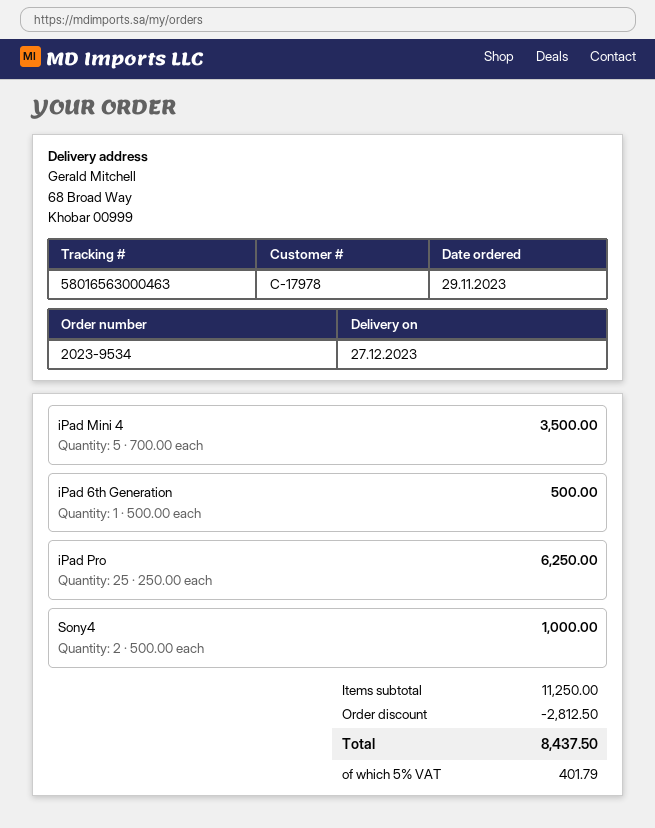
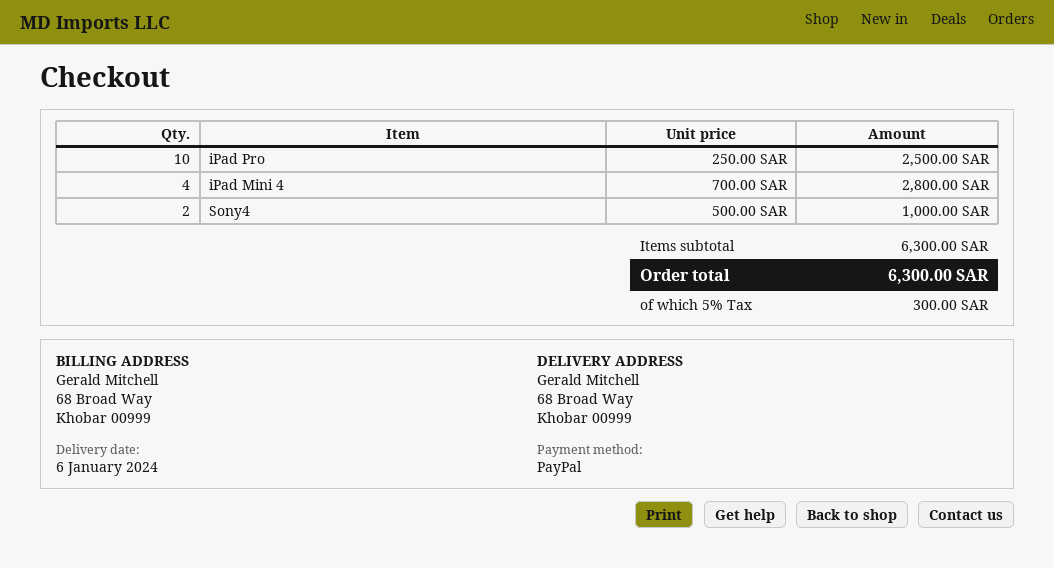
delivery date: 2023-12-27 -> 2024-01-06
iPad Mini 4: 5 x 700.00 = 3500.00 -> 4 x 700.00 = 2800.00
iPad 6th Generation: 1 x 500.00 = 500.00 -> none
iPad Pro: 25 x 250.00 = 6250.00 -> 10 x 250.00 = 2500.00
subtotal: 11250.00 -> 6300.00
discount: 2812.50 -> none
tax: 5% = 401.79 -> 5% = 300.00
total: 8437.50 -> 6300.00

